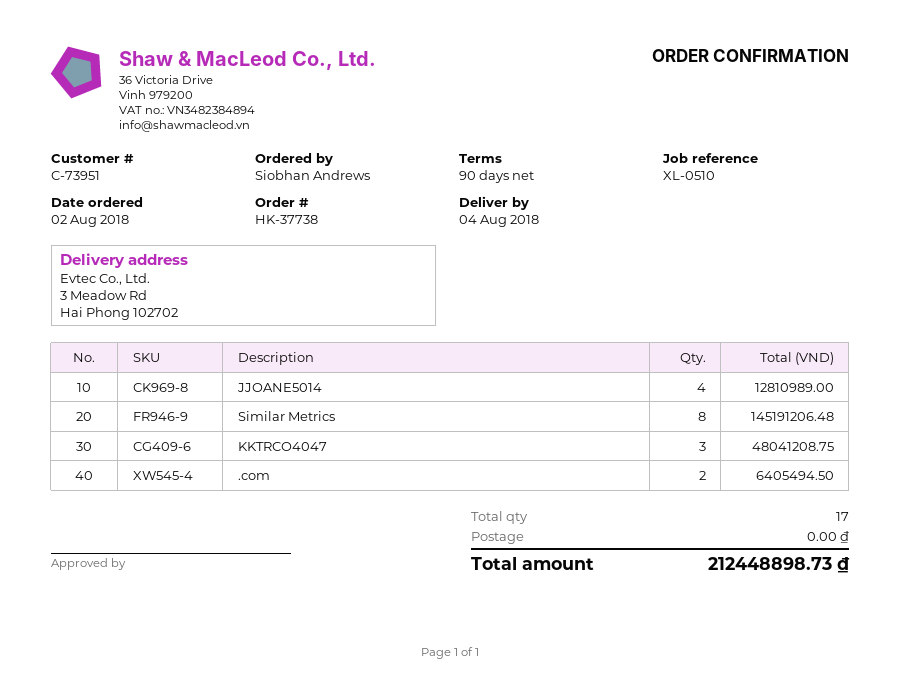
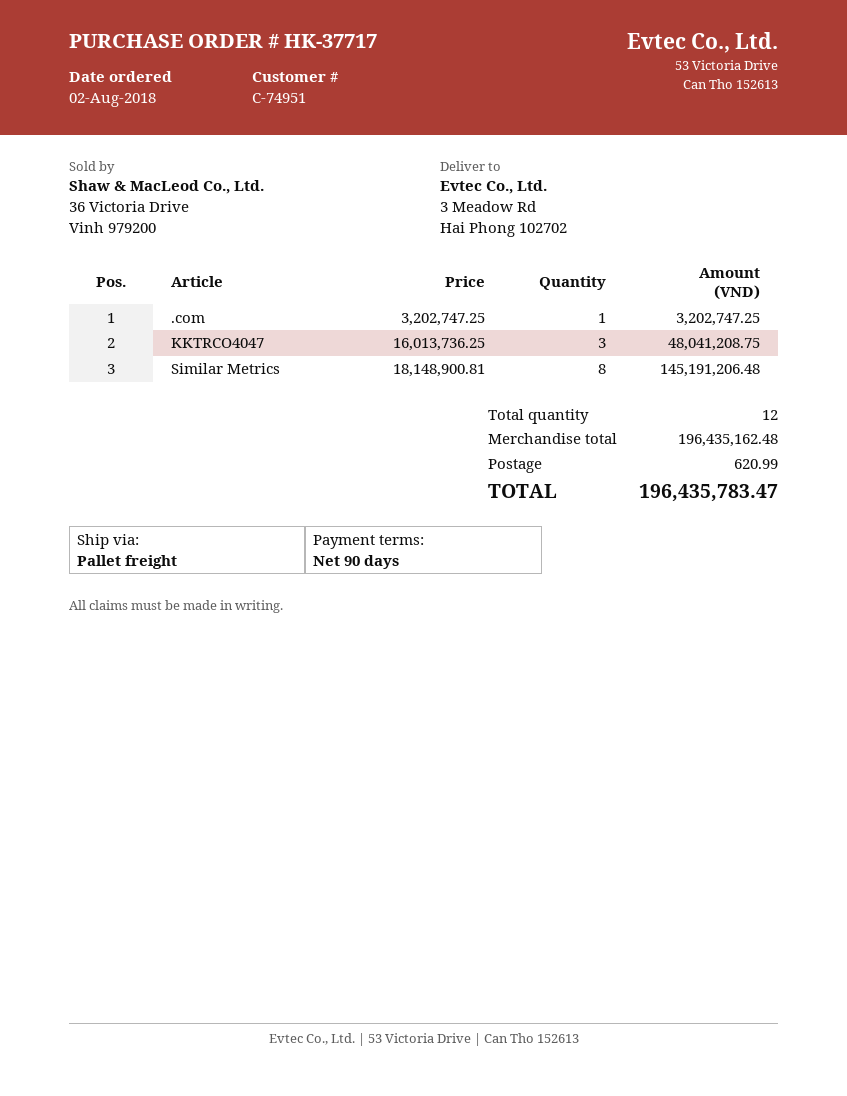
order number: HK-37738 -> HK-37717
customer number: C-73951 -> C-74951
JJOANE5014: 4 for 12810989.00 -> none
.com: 2 for 6405494.50 -> 1 for 3202747.25
total quantity: 17 -> 12
shipping: 0.00 -> 620.99
total: 212448898.73 -> 196435783.47

